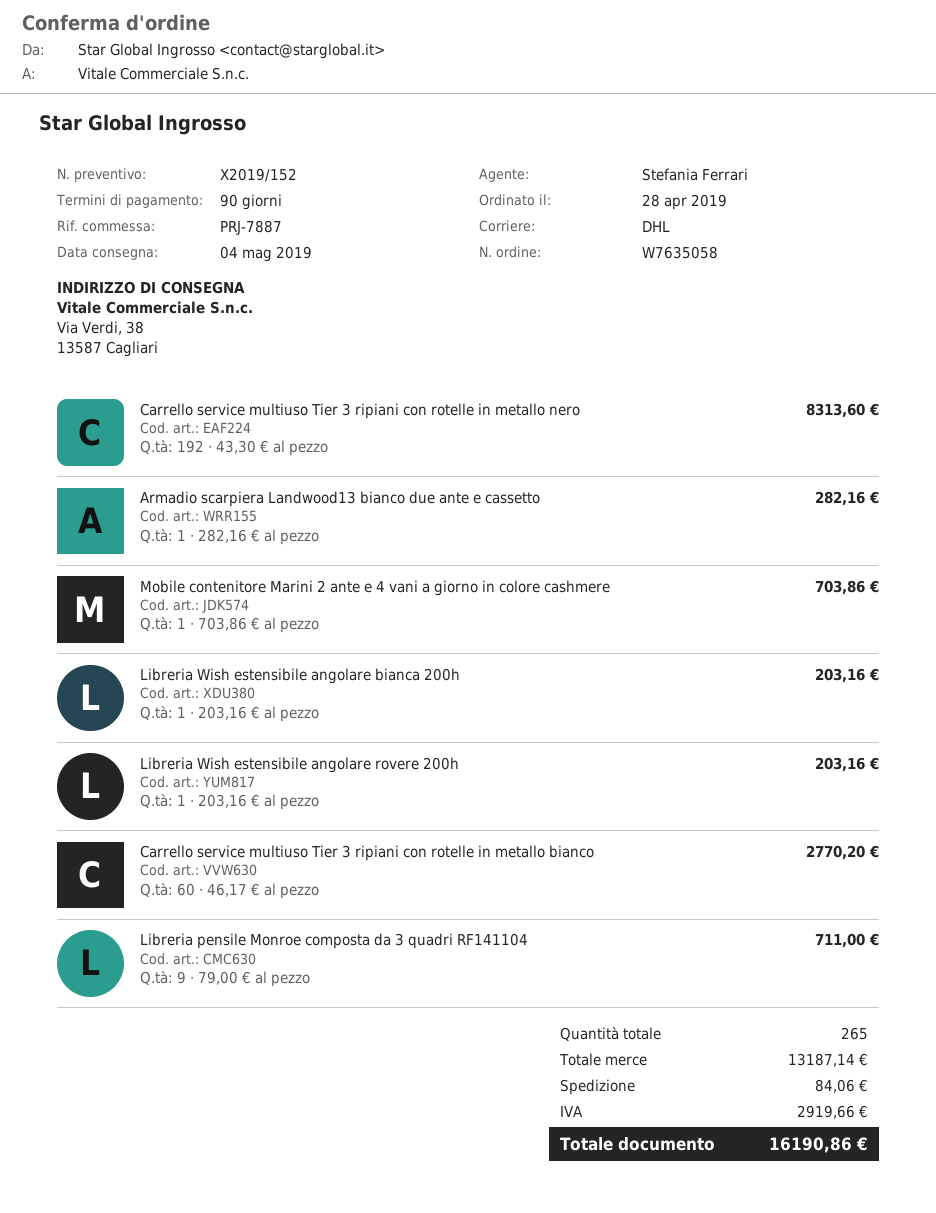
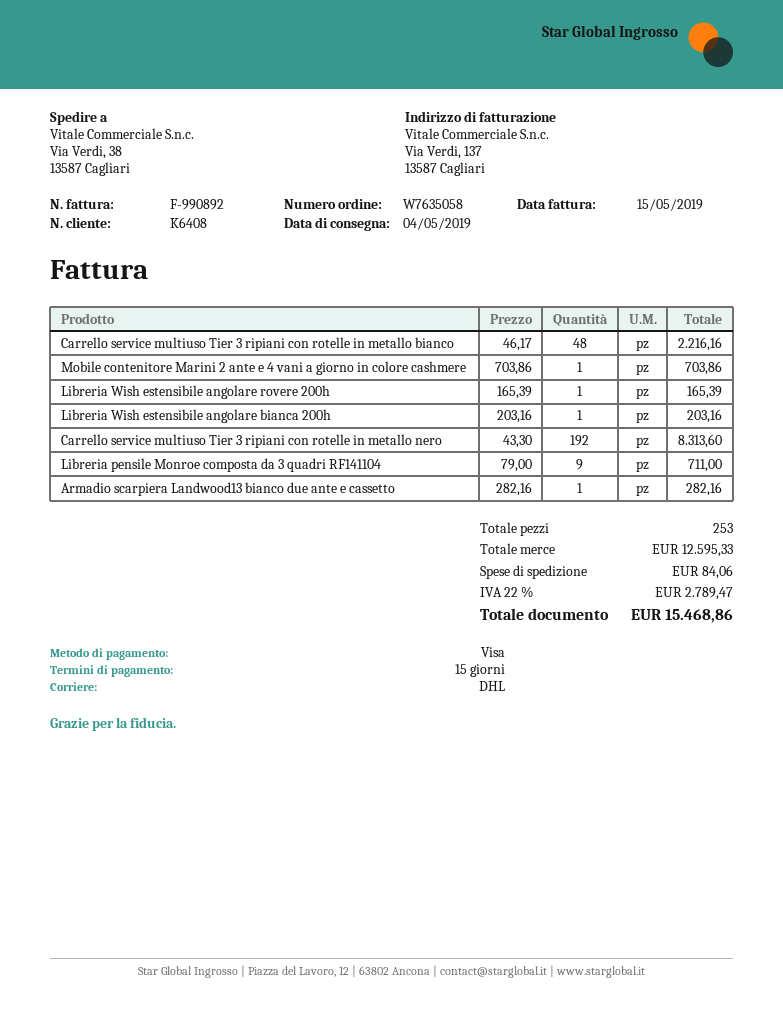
payment terms: 90 days -> 15 days
Libreria Wish estensibile angolare rovere 200h: 1 x 203.16 = 203.16 -> 1 x 165.39 = 165.39
Carrello service multiuso Tier 3 ripiani con rotelle in metallo bianco: 60 x 46.17 = 2770.20 -> 48 x 46.17 = 2216.16
total quantity: 265 -> 253
subtotal: 13187.14 -> 12595.33
tax: 2919.66 -> 2789.47
total: 16190.86 -> 15468.86

